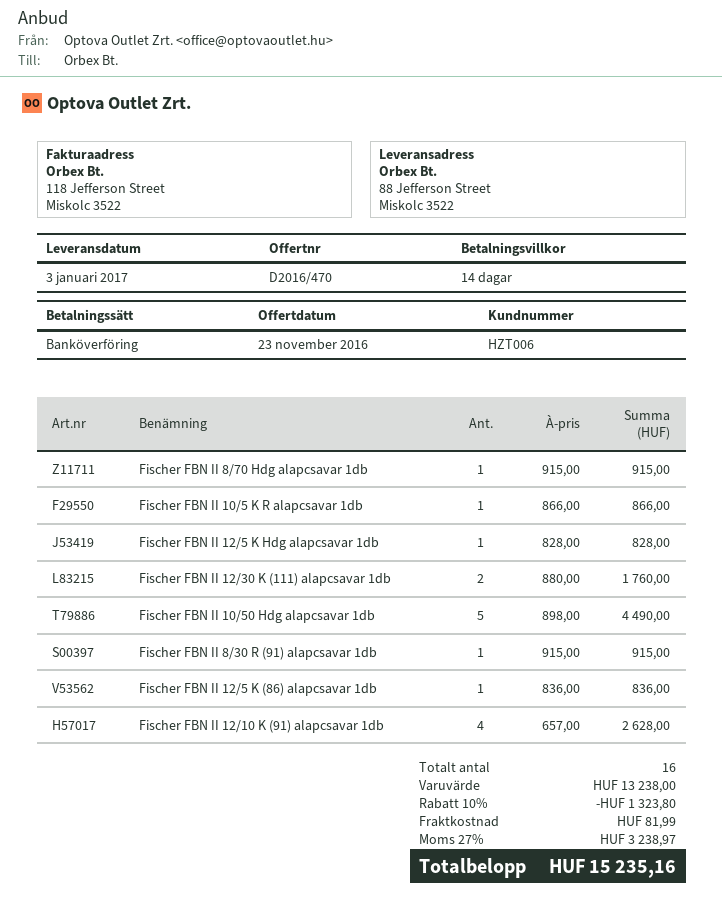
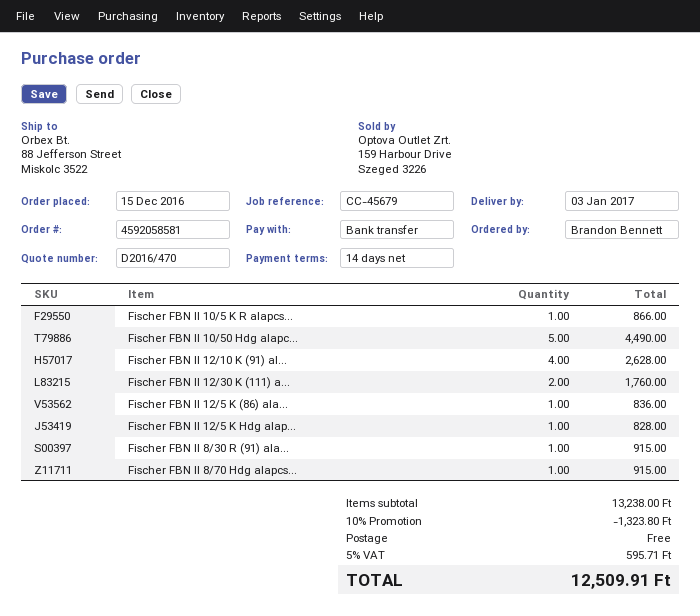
shipping: 81.99 -> 0.00
tax: 27% = 3238.97 -> 5% = 595.71
total: 15235.16 -> 12509.91

